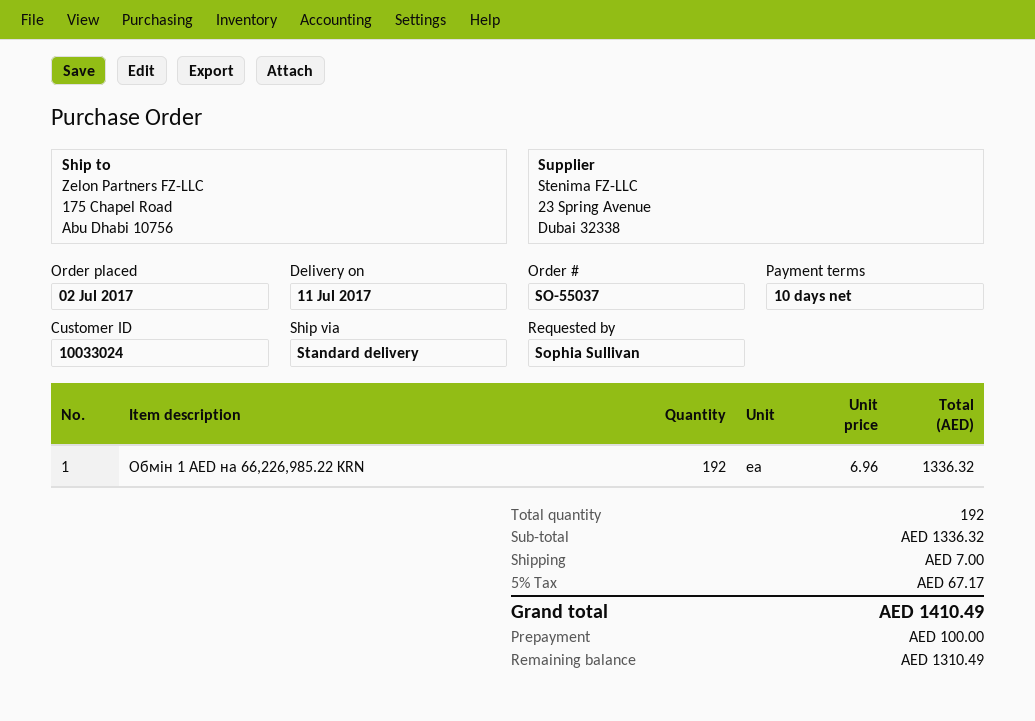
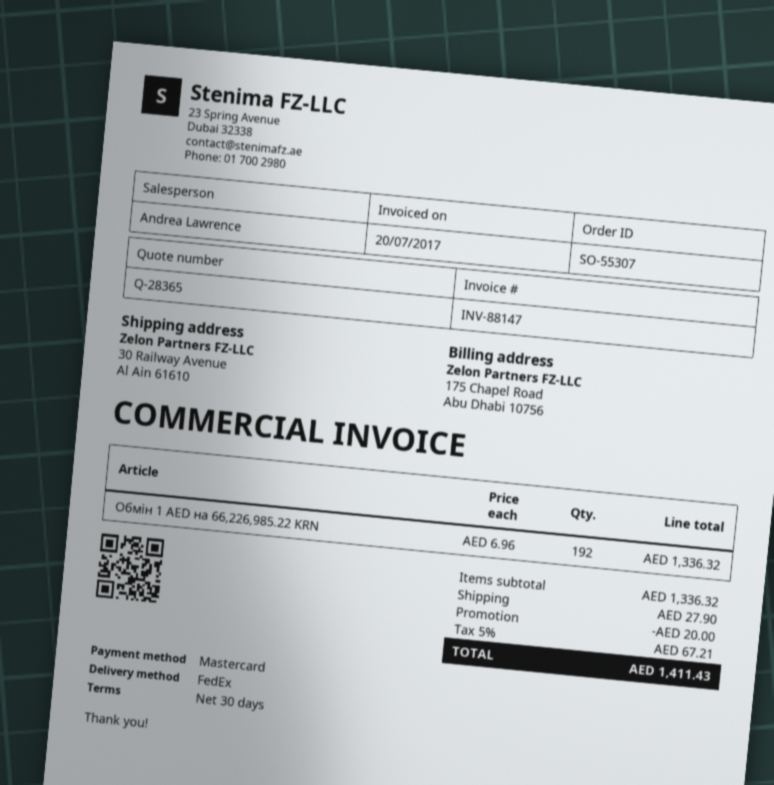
order number: SO-55037 -> SO-55307
payment terms: 10 days -> 30 days
shipping method: standard -> FedEx
ship to: 175 Chapel Road, Abu Dhabi 10756 -> 30 Railway Avenue, Al Ain 61610
discount: none -> 20.00
shipping: 7.00 -> 27.90
tax: 5% = 67.17 -> 5% = 67.21
total: 1410.49 -> 1411.43

